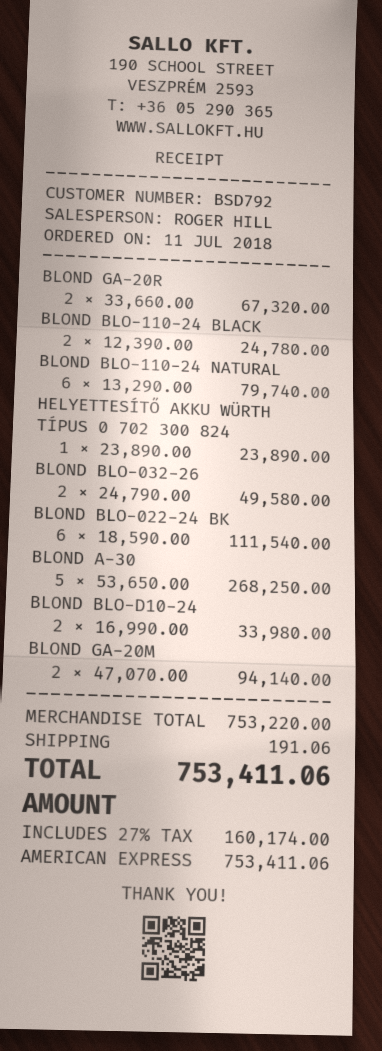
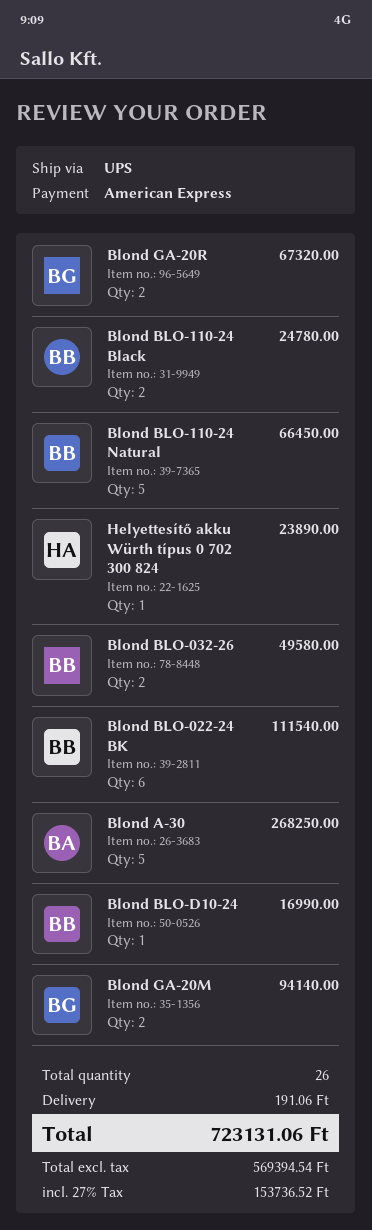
BLOND BLO-110-24 NATURAL: 6 for 79740.00 -> 5 for 66450.00
BLOND BLO-D10-24: 2 for 33980.00 -> 1 for 16990.00
tax: 27% = 160174.00 -> 27% = 153736.52
total: 753411.06 -> 723131.06

